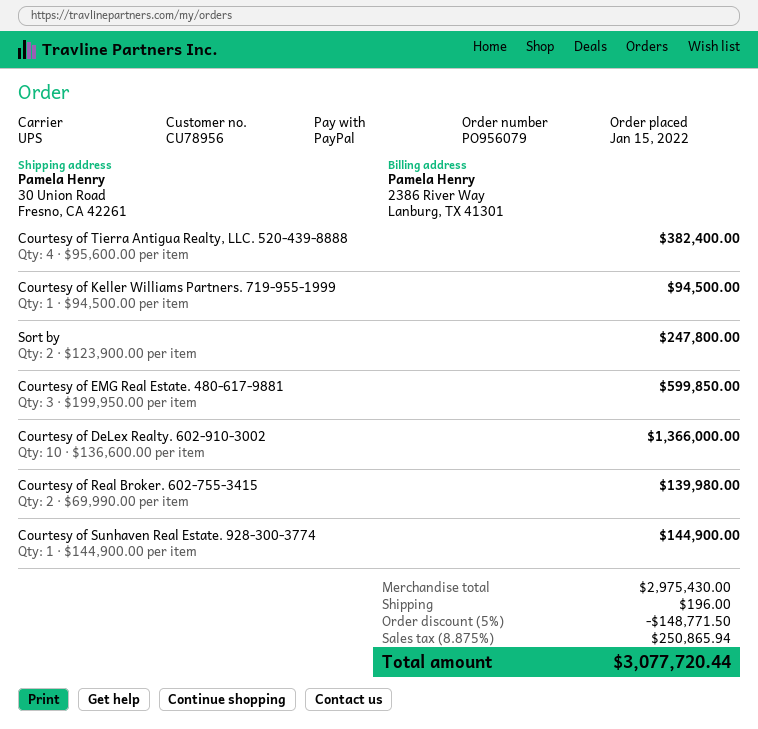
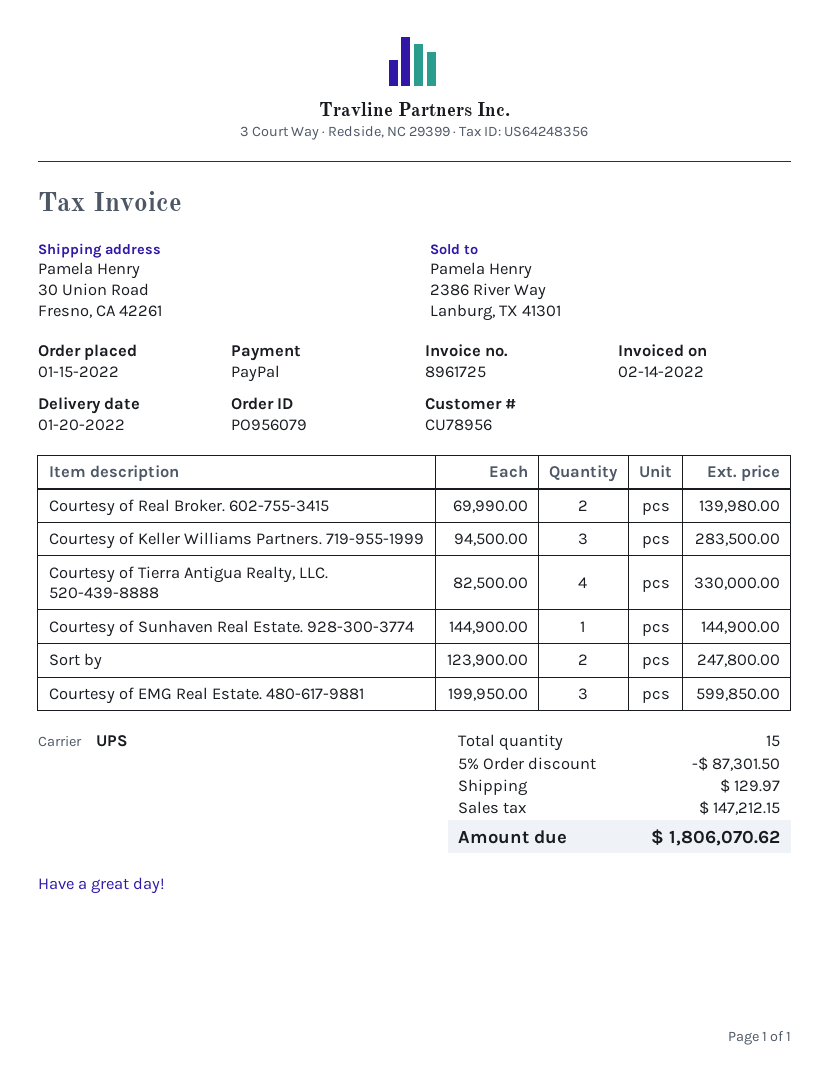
Courtesy of Tierra Antigua Realty, LLC. 520-439-8888: 4 x 95600.00 = 382400.00 -> 4 x 82500.00 = 330000.00
Courtesy of Keller Williams Partners. 719-955-1999: 1 x 94500.00 = 94500.00 -> 3 x 94500.00 = 283500.00
Courtesy of DeLex Realty. 602-910-3002: 10 x 136600.00 = 1366000.00 -> none
discount: 5% = 148771.50 -> 5% = 87301.50
shipping: 196.00 -> 129.97
tax: 250865.94 -> 147212.15
total: 3077720.44 -> 1806070.62

